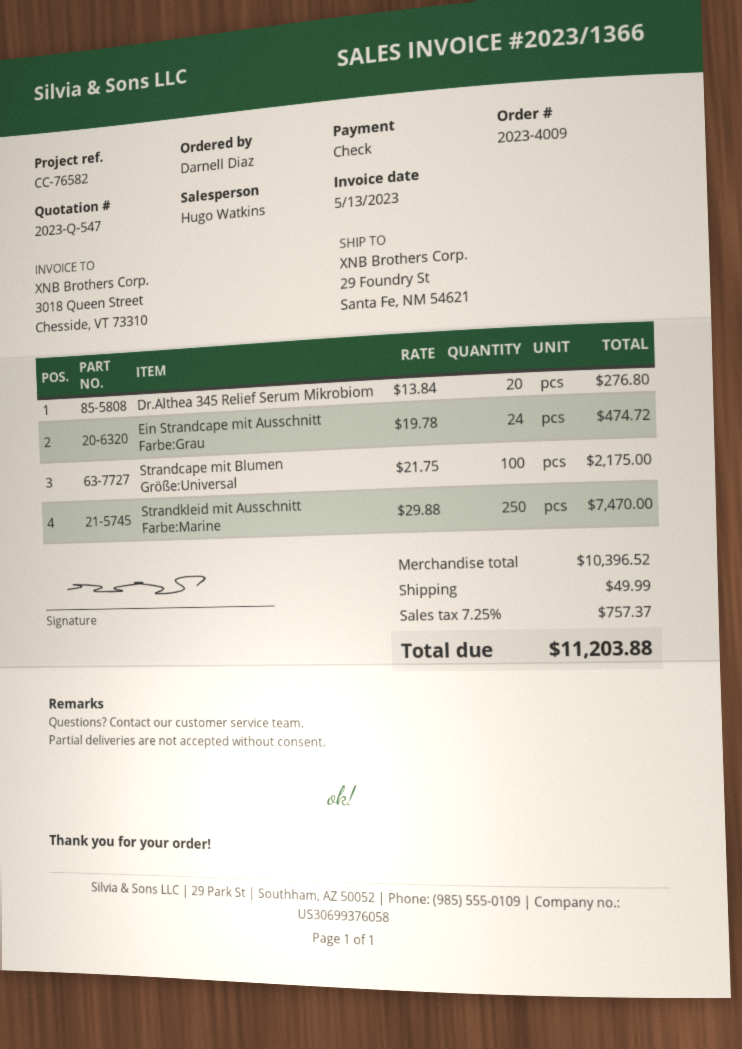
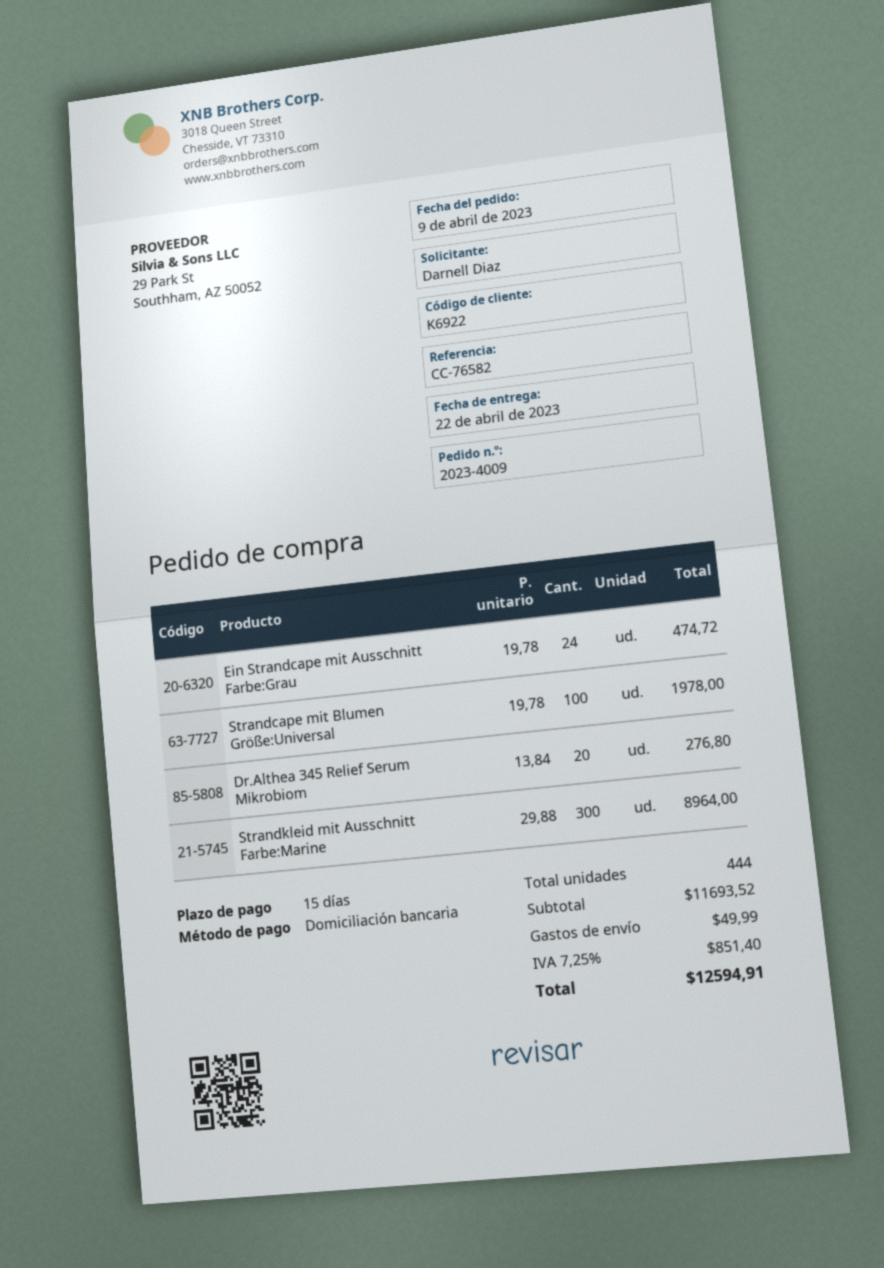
payment method: cheque -> direct debit
Strandcape mit Blumen Größe:Universal: 100 x 21.75 = 2175.00 -> 100 x 19.78 = 1978.00
Strandkleid mit Ausschnitt Farbe:Marine: 250 x 29.88 = 7470.00 -> 300 x 29.88 = 8964.00
subtotal: 10396.52 -> 11693.52
tax: 7.25% = 757.37 -> 7.25% = 851.40
total: 11203.88 -> 12594.91

